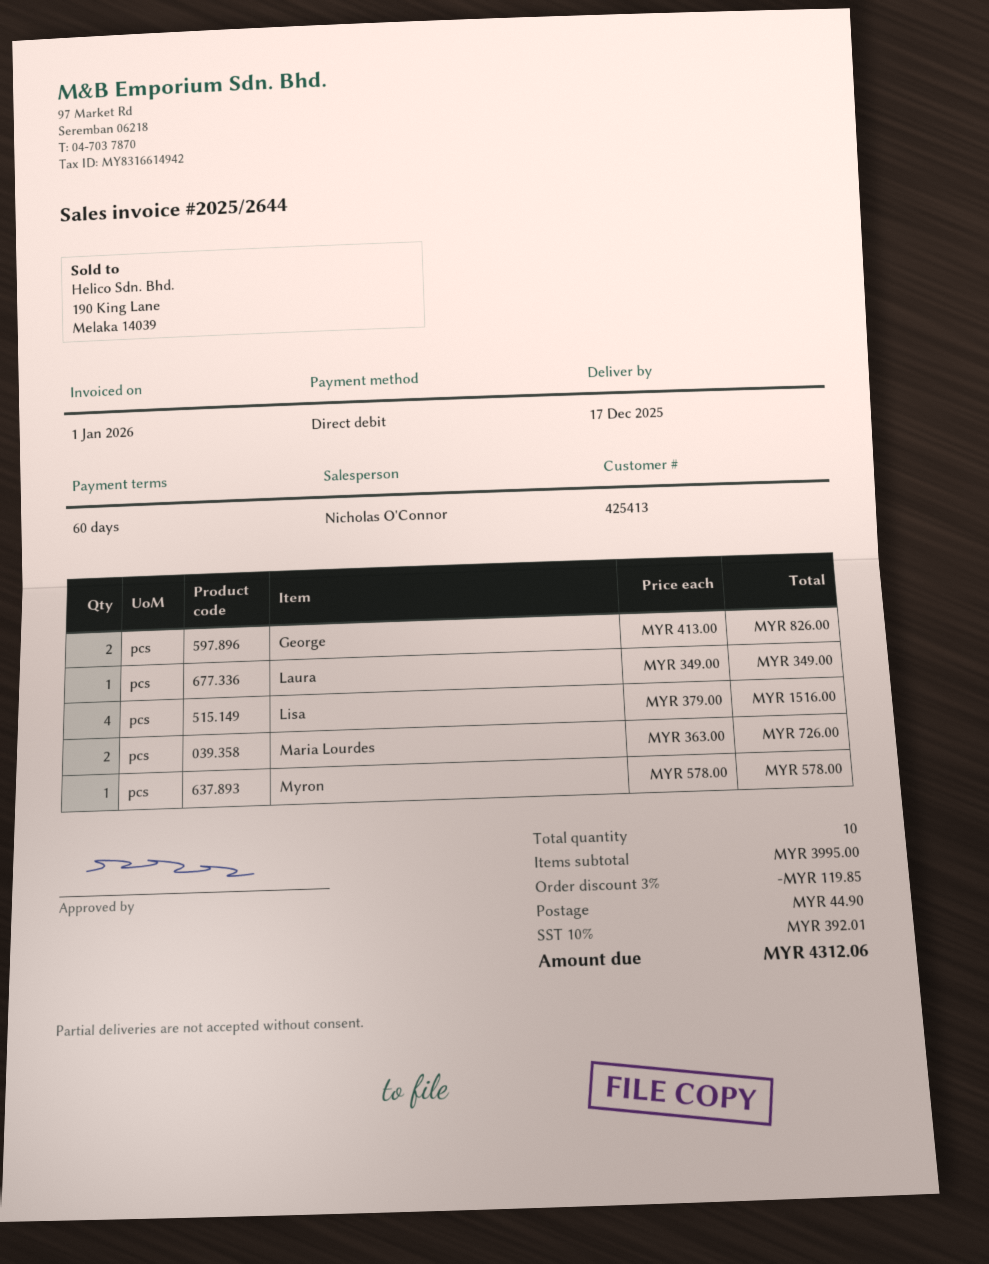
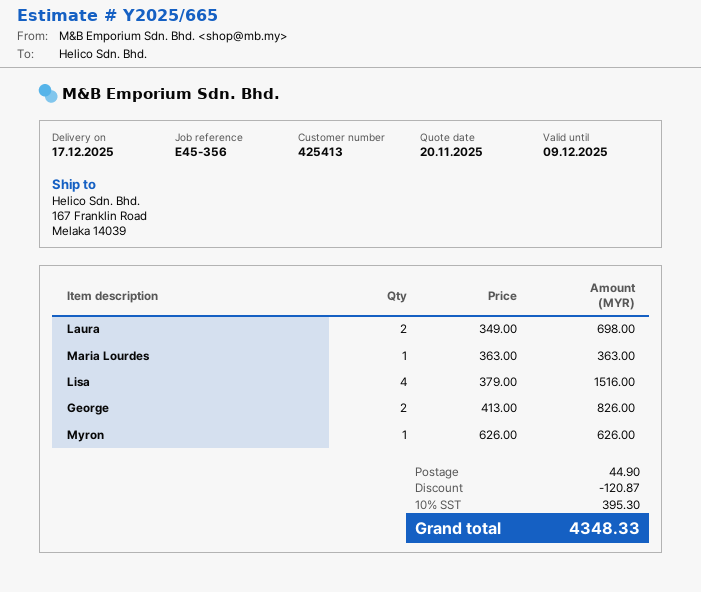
Laura: 1 x 349.00 = 349.00 -> 2 x 349.00 = 698.00
Maria Lourdes: 2 x 363.00 = 726.00 -> 1 x 363.00 = 363.00
Myron: 1 x 578.00 = 578.00 -> 1 x 626.00 = 626.00
discount: 119.85 -> 120.87
tax: 10% = 392.01 -> 10% = 395.30
total: 4312.06 -> 4348.33

